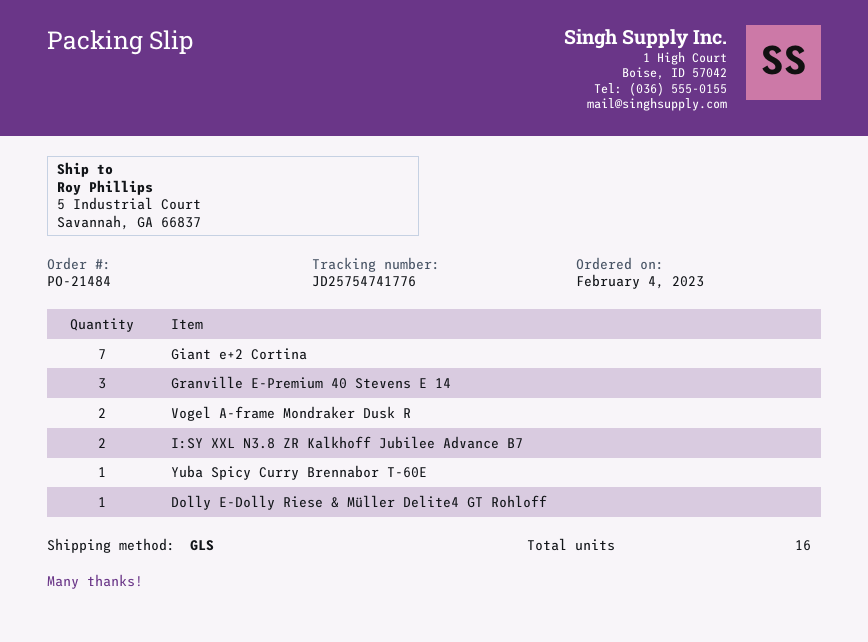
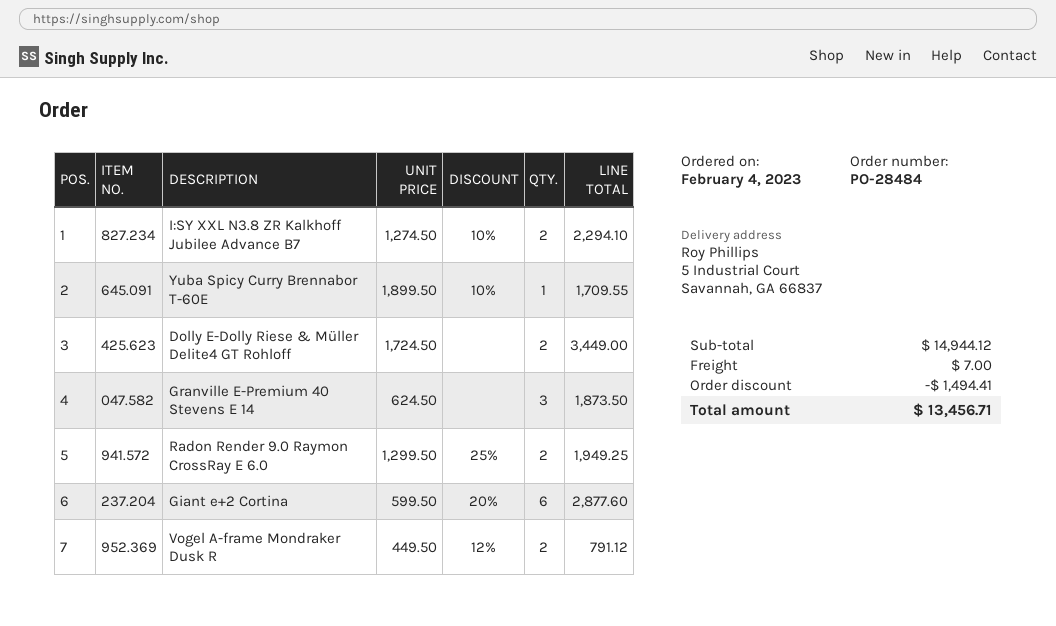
order number: PO-21484 -> PO-28484
Giant e+2 Cortina: 7 -> 6
Dolly E-Dolly Riese & Müller Delite4 GT Rohloff: 1 -> 2
Radon Render 9.0 Raymon CrossRay E 6.0: none -> 2

